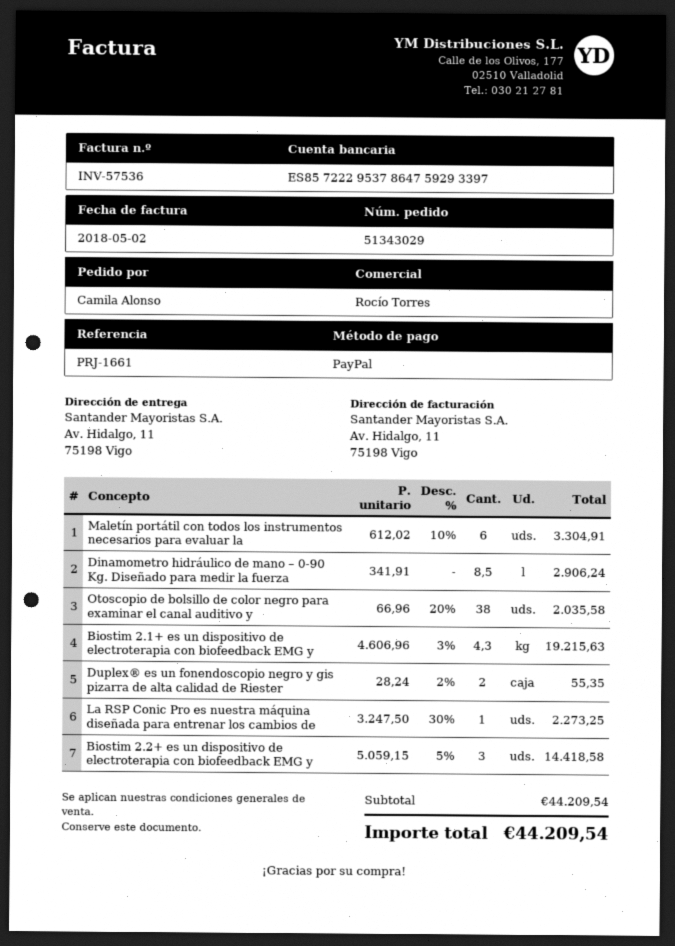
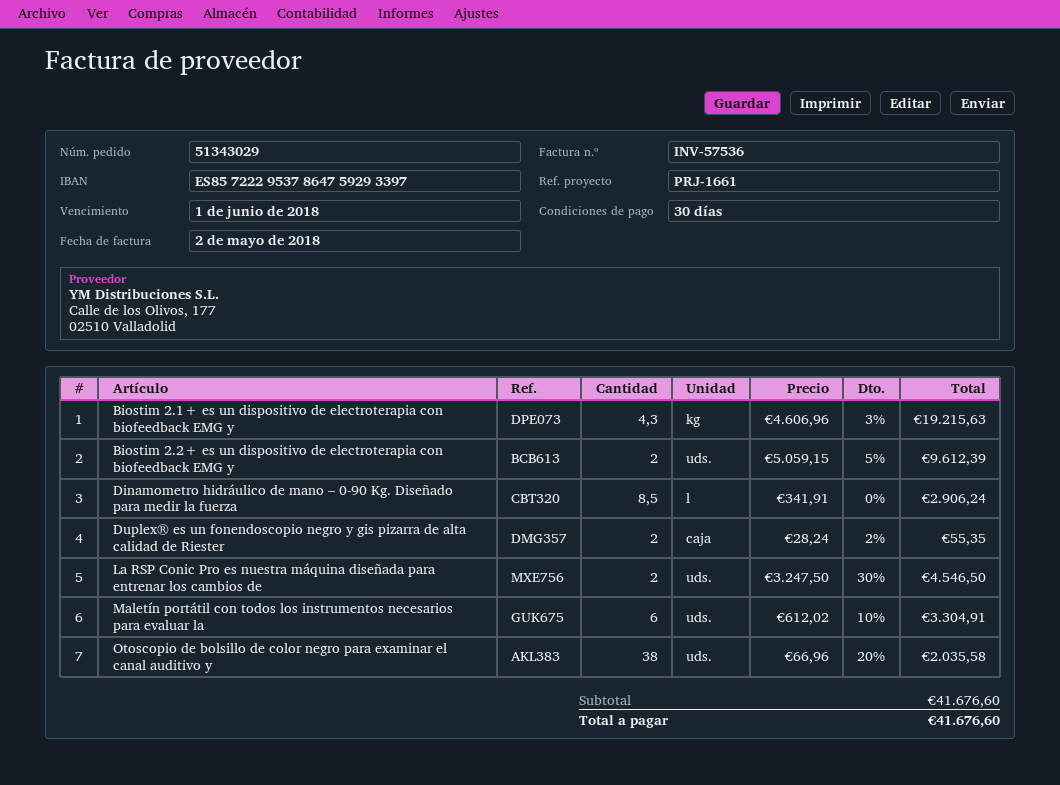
La RSP Conic Pro es nuestra máquina diseñada para entrenar los cambios de: 1 x 3247.50 - 30% = 2273.25 -> 2 x 3247.50 - 30% = 4546.50
Biostim 2.2+ es un dispositivo de electroterapia con biofeedback EMG y: 3 x 5059.15 - 5% = 14418.58 -> 2 x 5059.15 - 5% = 9612.39
subtotal: 44209.54 -> 41676.60
total: 44209.54 -> 41676.60

